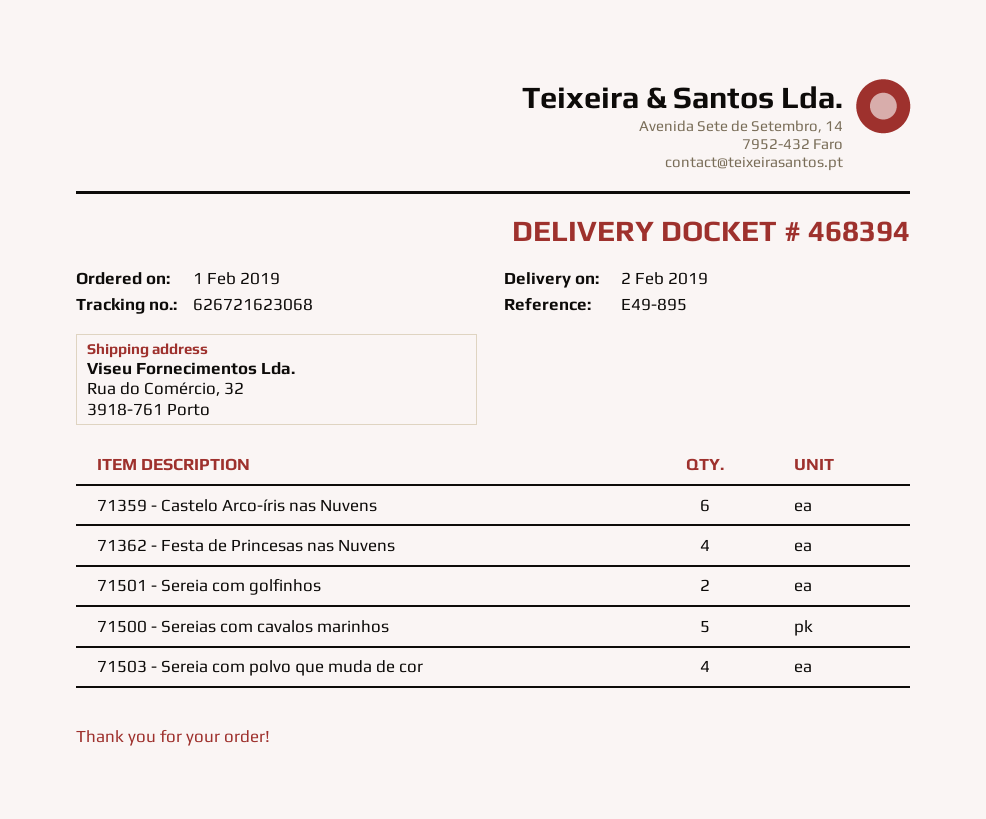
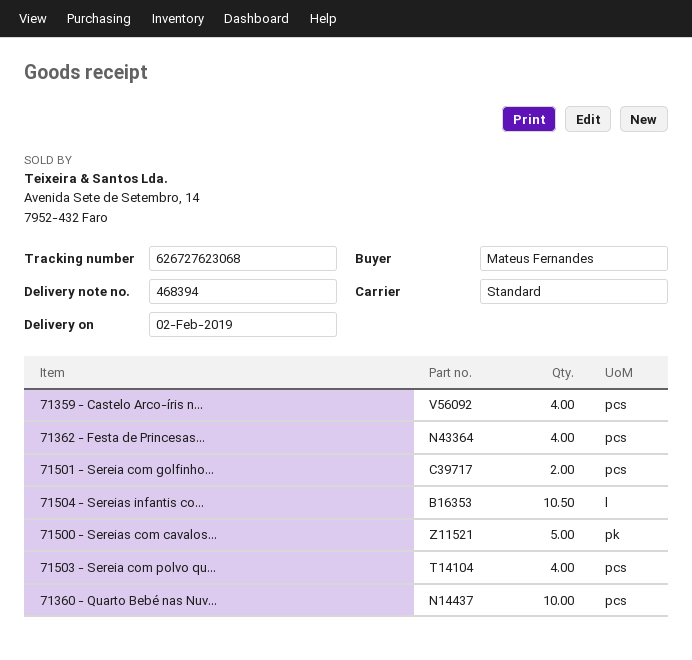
tracking number: 626721623068 -> 626727623068
71359 - Castelo Arco-íris nas Nuvens: 6 -> 4
71504 - Sereias infantis co...: none -> 10.5
71360 - Quarto Bebé nas Nuv...: none -> 10

